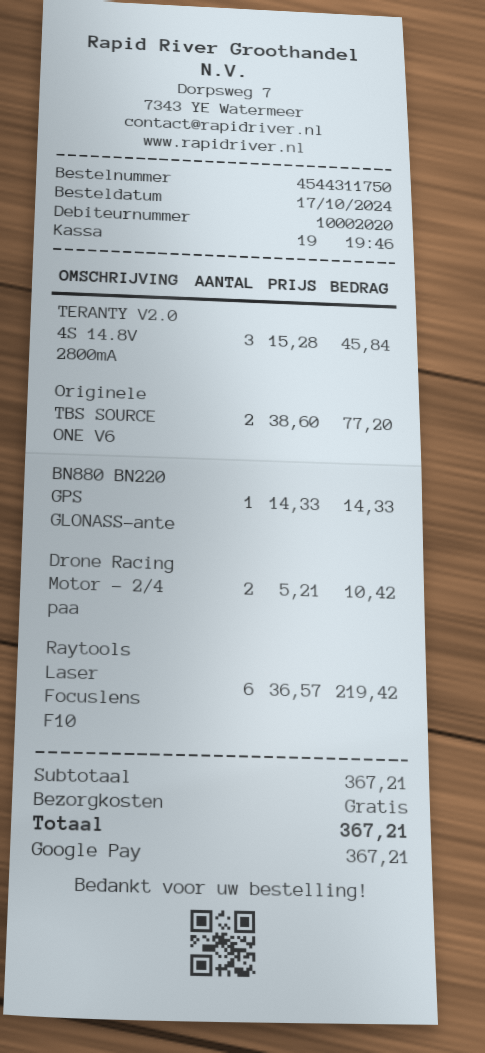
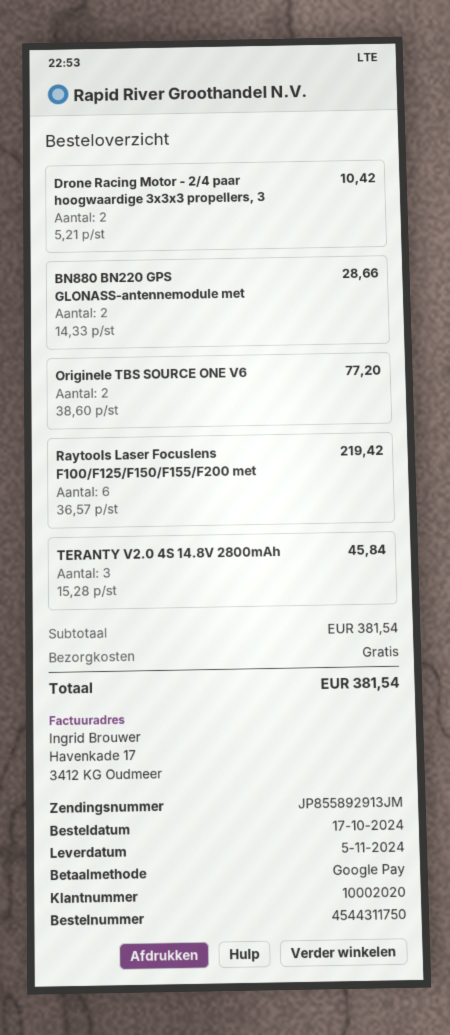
BN880 BN220 GPS GLONASS-ante: 1 x 14.33 = 14.33 -> 2 x 14.33 = 28.66
subtotal: 367.21 -> 381.54
total: 367.21 -> 381.54

